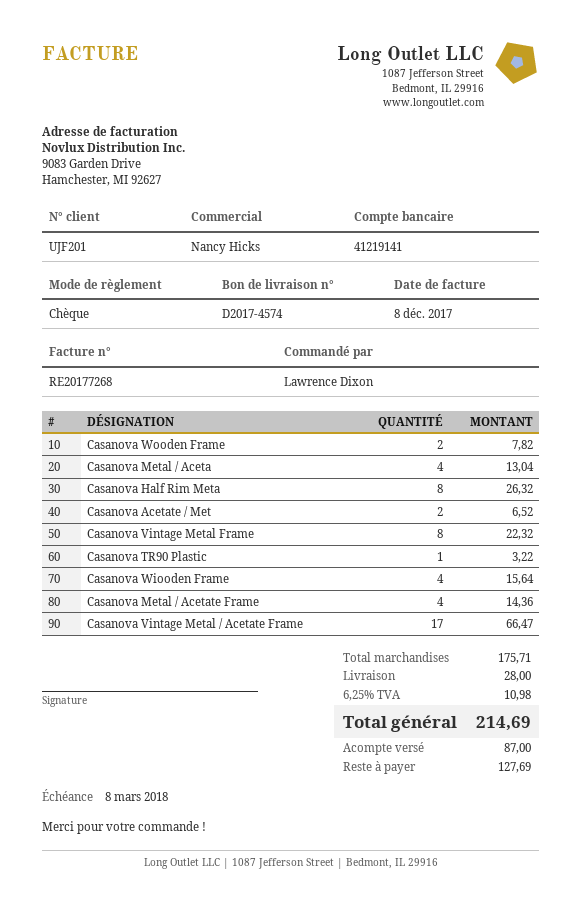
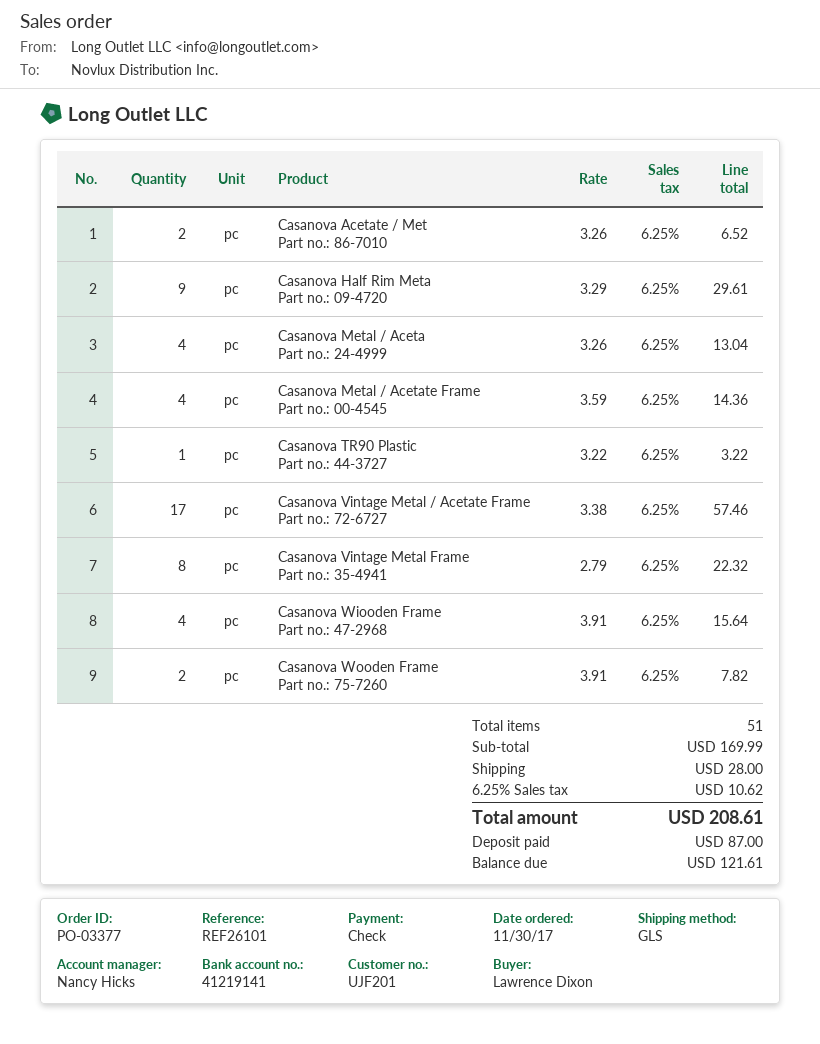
Casanova Half Rim Meta: 8 for 26.32 -> 9 for 29.61
Casanova Vintage Metal / Acetate Frame: 17 for 66.47 -> 17 for 57.46
subtotal: 175.71 -> 169.99
tax: 6.25% = 10.98 -> 6.25% = 10.62
total: 214.69 -> 208.61
balance: 127.69 -> 121.61

